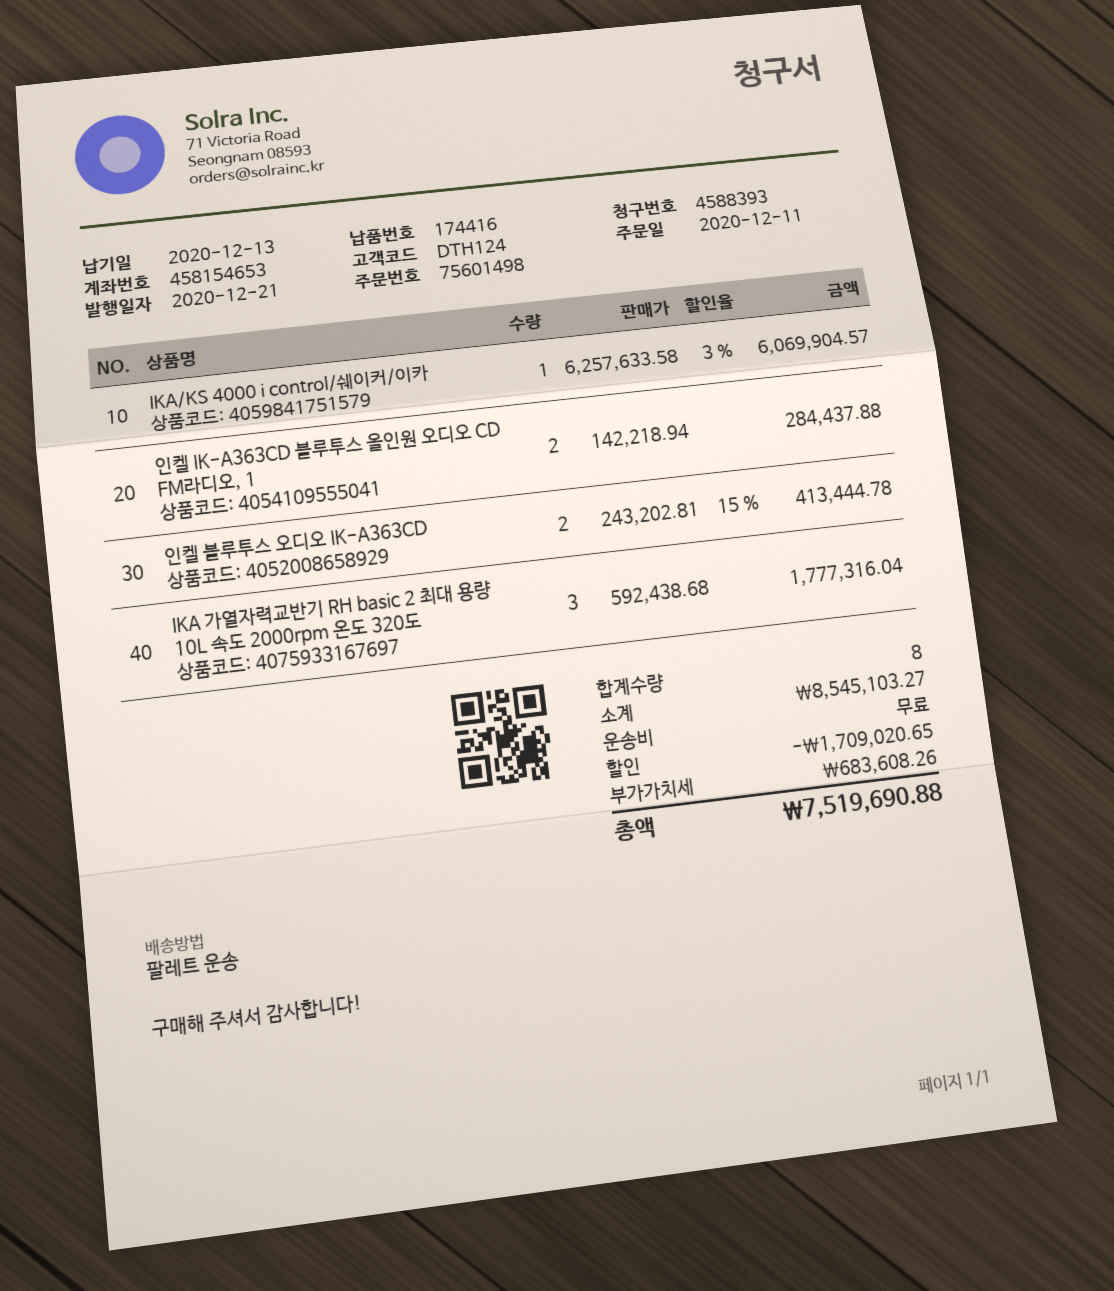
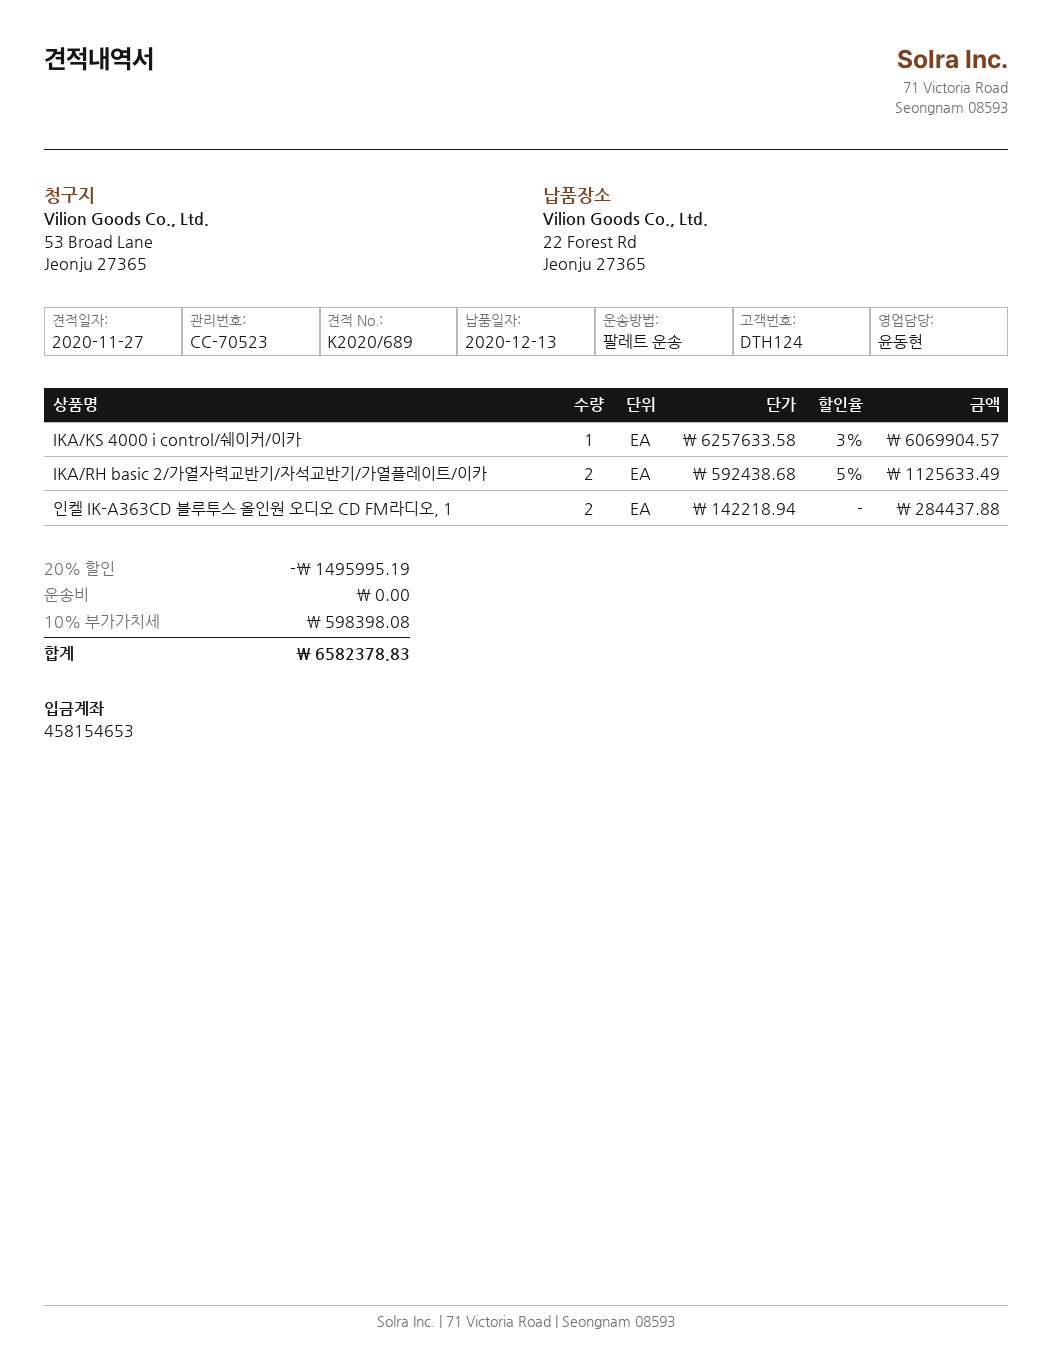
인켈 블루투스 오디오 IK-A363CD: 2 x 243202.81 - 15% = 413444.78 -> none
IKA 가열자력교반기 RH basic 2 최대 용량 10L 속도 2000rpm 온도 320도: 3 x 592438.68 = 1777316.04 -> none
IKA/RH basic 2/가열자력교반기/자석교반기/가열플레이트/이카: none -> 2 x 592438.68 - 5% = 1125633.49
discount: 1709020.65 -> 1495995.19
tax: 683608.26 -> 598398.08
total: 7519690.88 -> 6582378.83

